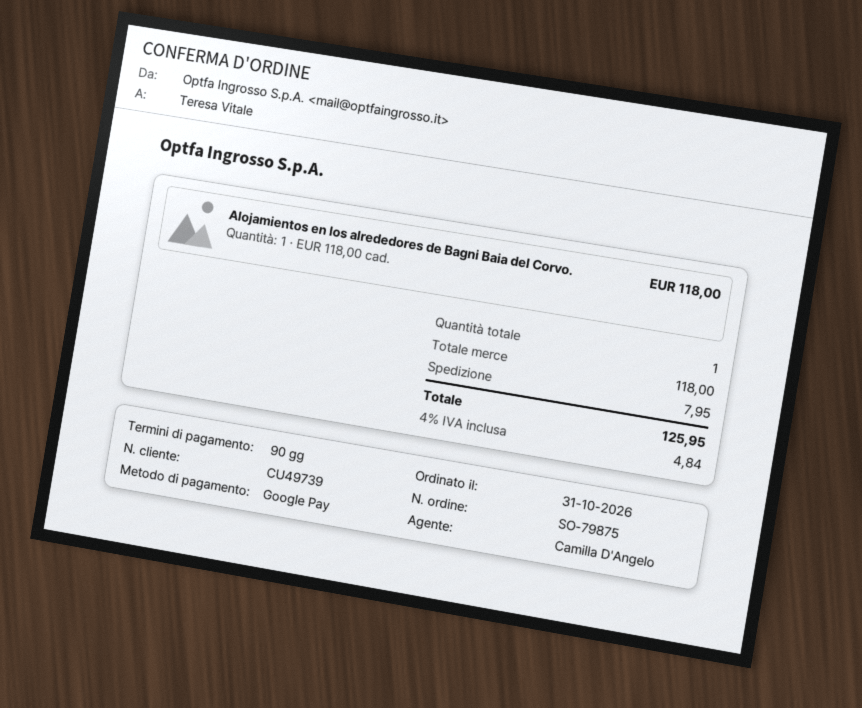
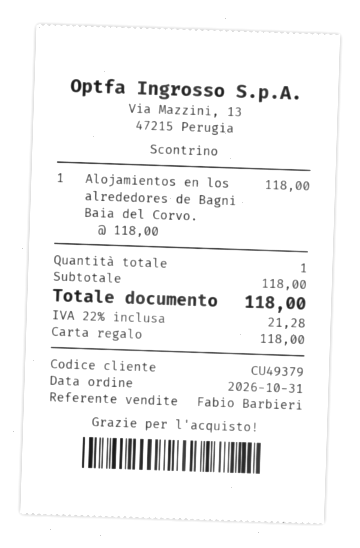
customer number: CU49739 -> CU49379
sales rep: Camilla D'Angelo -> Fabio Barbieri
payment method: Google Pay -> gift card
shipping: 7.95 -> none
tax: 4% = 4.84 -> 22% = 21.28
total: 125.95 -> 118.00

